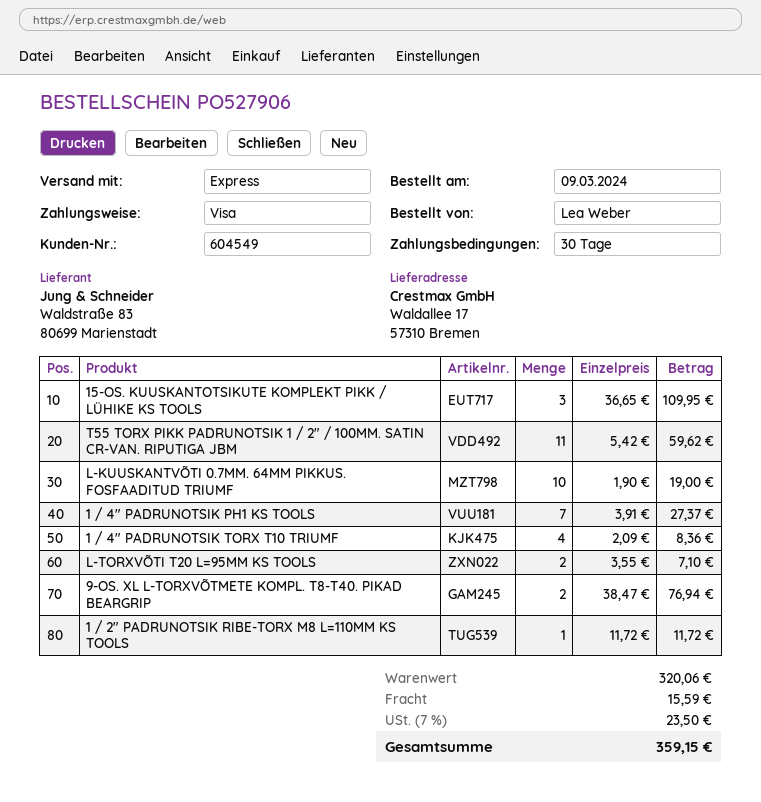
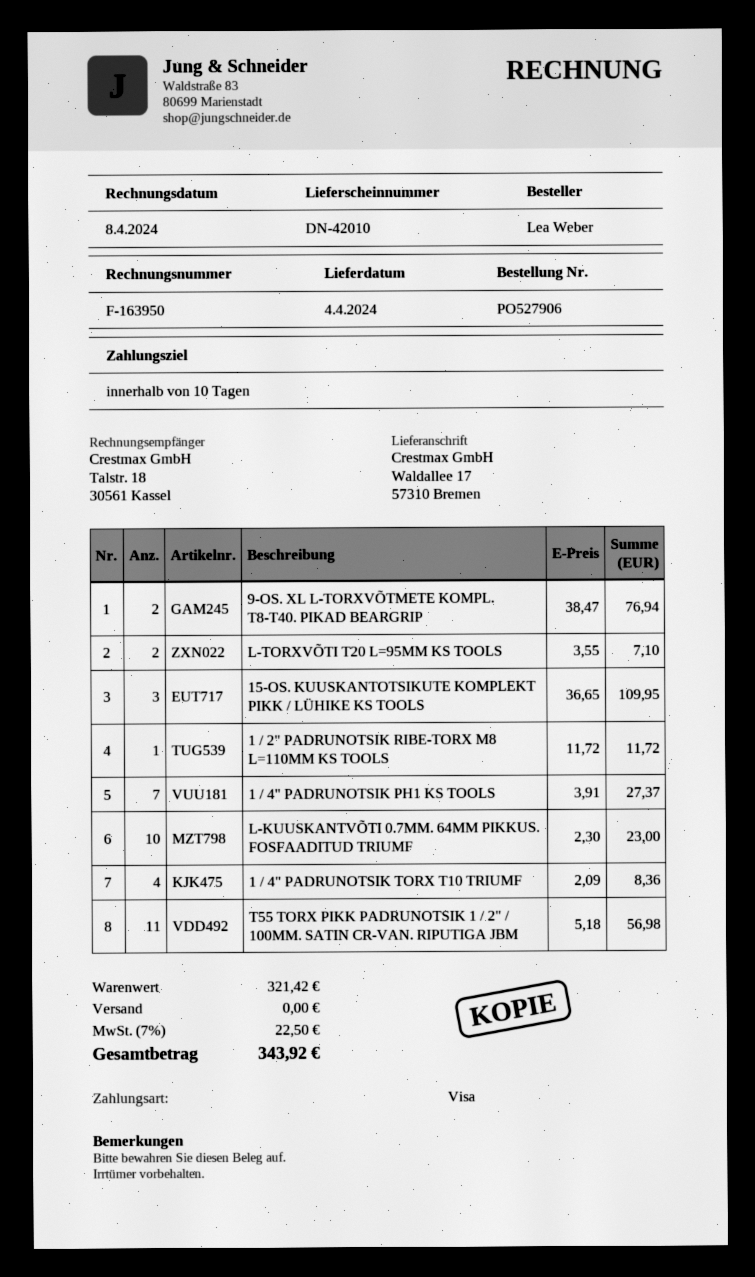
payment terms: 30 days -> 10 days
T55 TORX PIKK PADRUNOTSIK 1 / 2" / 100MM. SATIN CR-VAN. RIPUTIGA JBM: 11 x 5.42 = 59.62 -> 11 x 5.18 = 56.98
L-KUUSKANTVÕTI 0.7MM. 64MM PIKKUS. FOSFAADITUD TRIUMF: 10 x 1.90 = 19.00 -> 10 x 2.30 = 23.00
subtotal: 320.06 -> 321.42
shipping: 15.59 -> 0.00
tax: 7% = 23.50 -> 7% = 22.50
total: 359.15 -> 343.92

